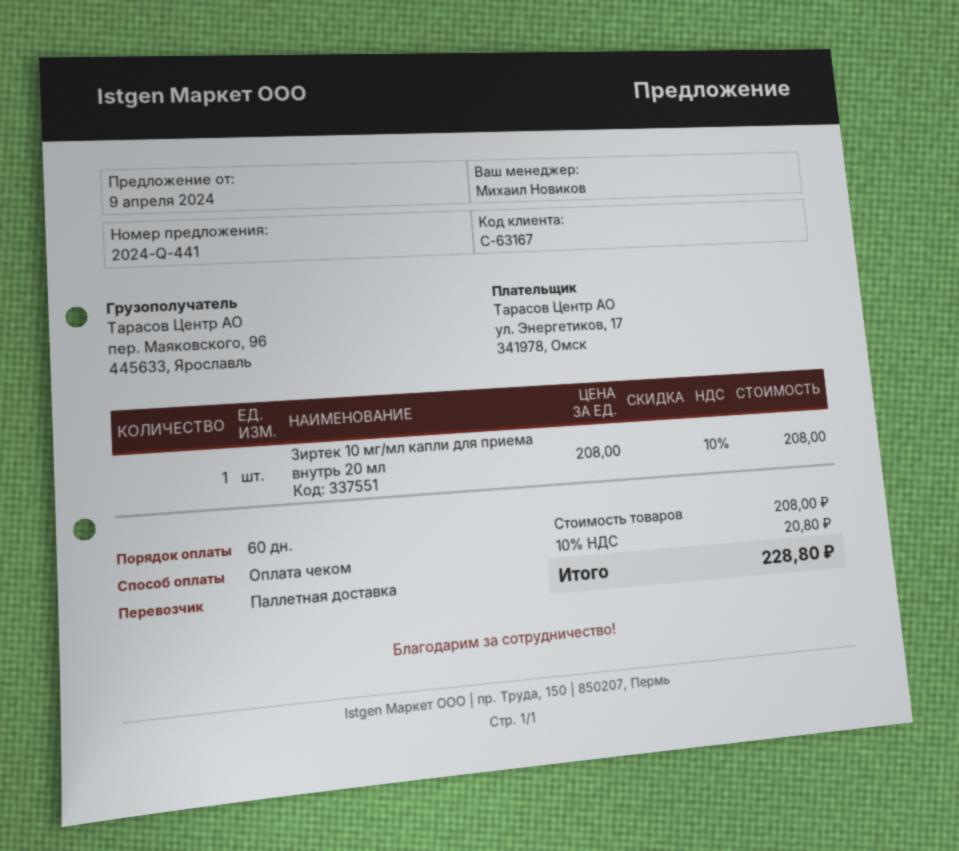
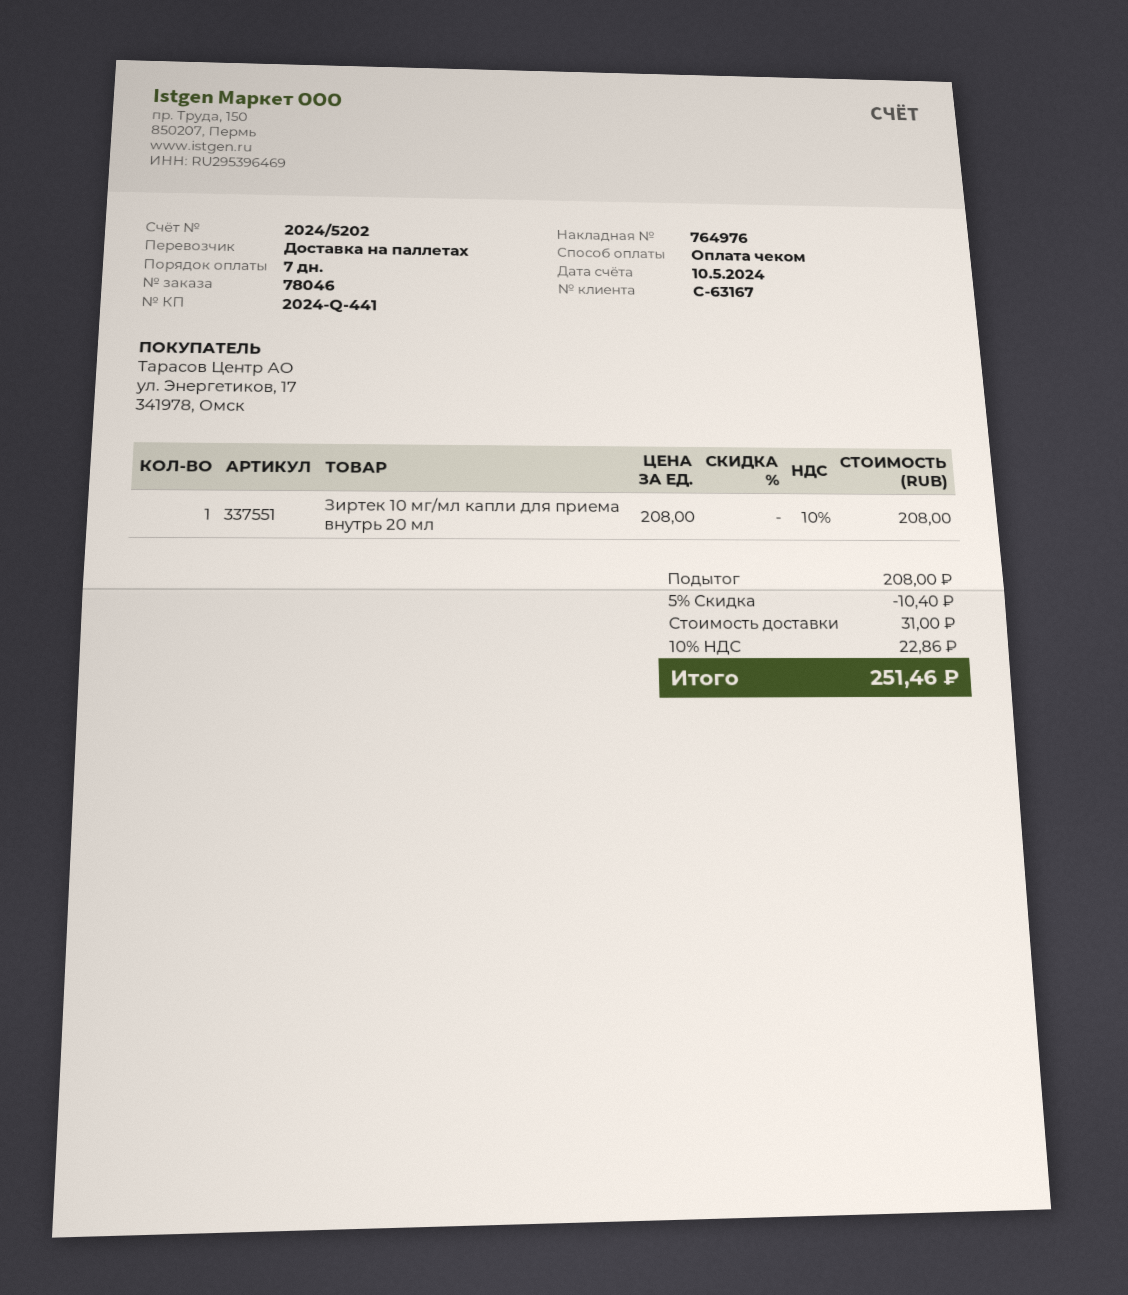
payment terms: 60 days -> 7 days
discount: none -> 5% = 10.40
shipping: none -> 31.00
tax: 10% = 20.80 -> 10% = 22.86
total: 228.80 -> 251.46

